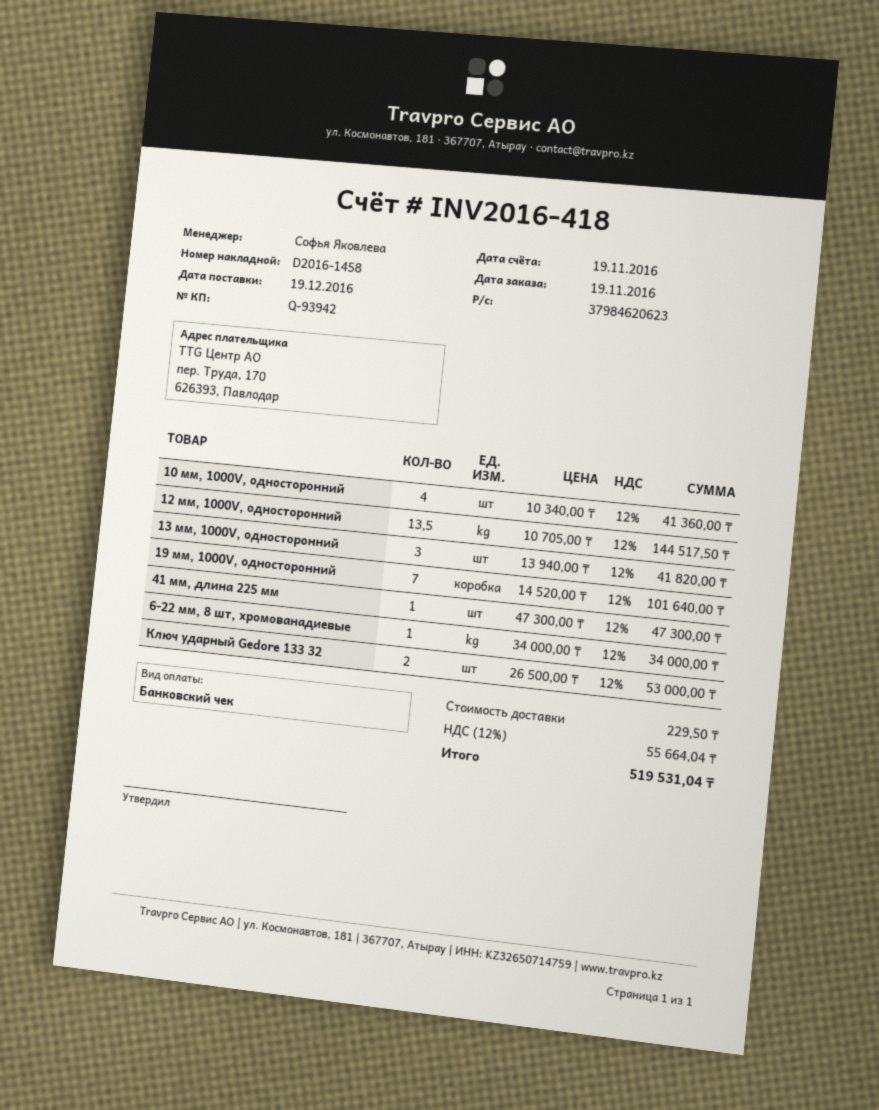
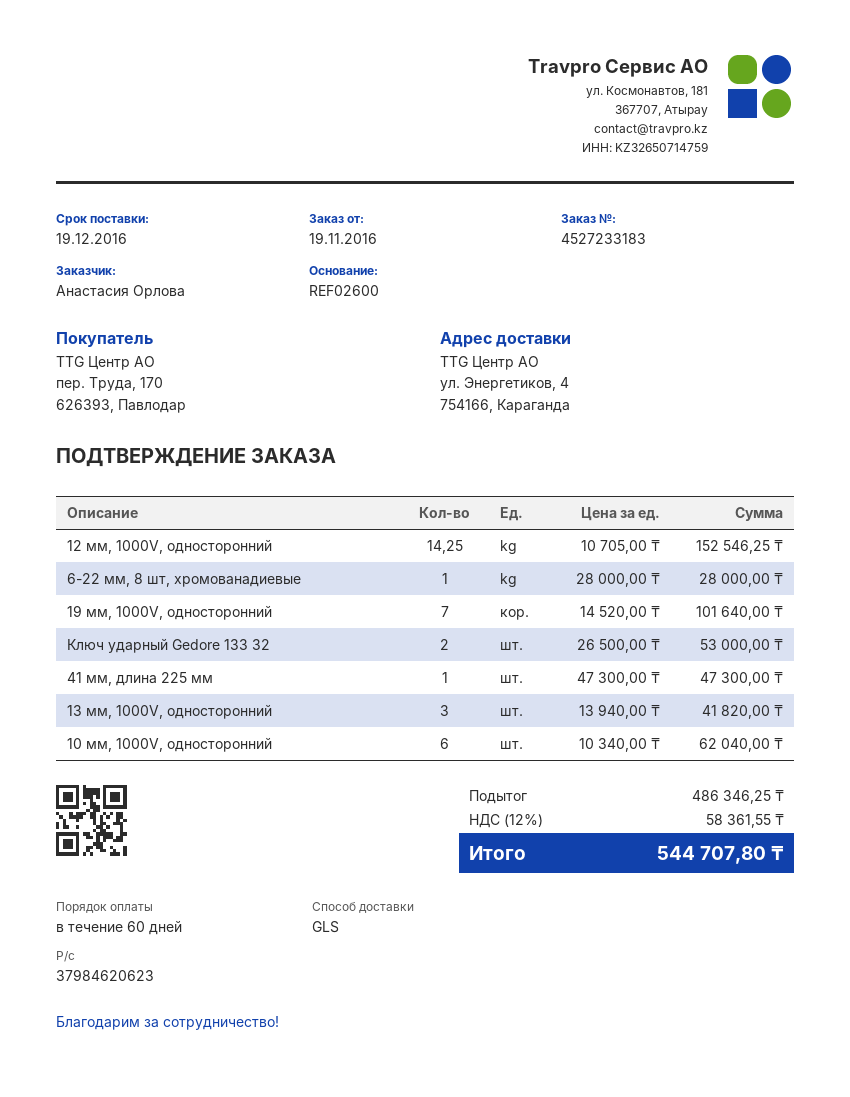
10 мм, 1000V, односторонний: 4 x 10340.00 = 41360.00 -> 6 x 10340.00 = 62040.00
12 мм, 1000V, односторонний: 13.5 x 10705.00 = 144517.50 -> 14.25 x 10705.00 = 152546.25
6-22 мм, 8 шт, хромованадиевые: 1 x 34000.00 = 34000.00 -> 1 x 28000.00 = 28000.00
shipping: 229.50 -> none
tax: 12% = 55664.04 -> 12% = 58361.55
total: 519531.04 -> 544707.80

